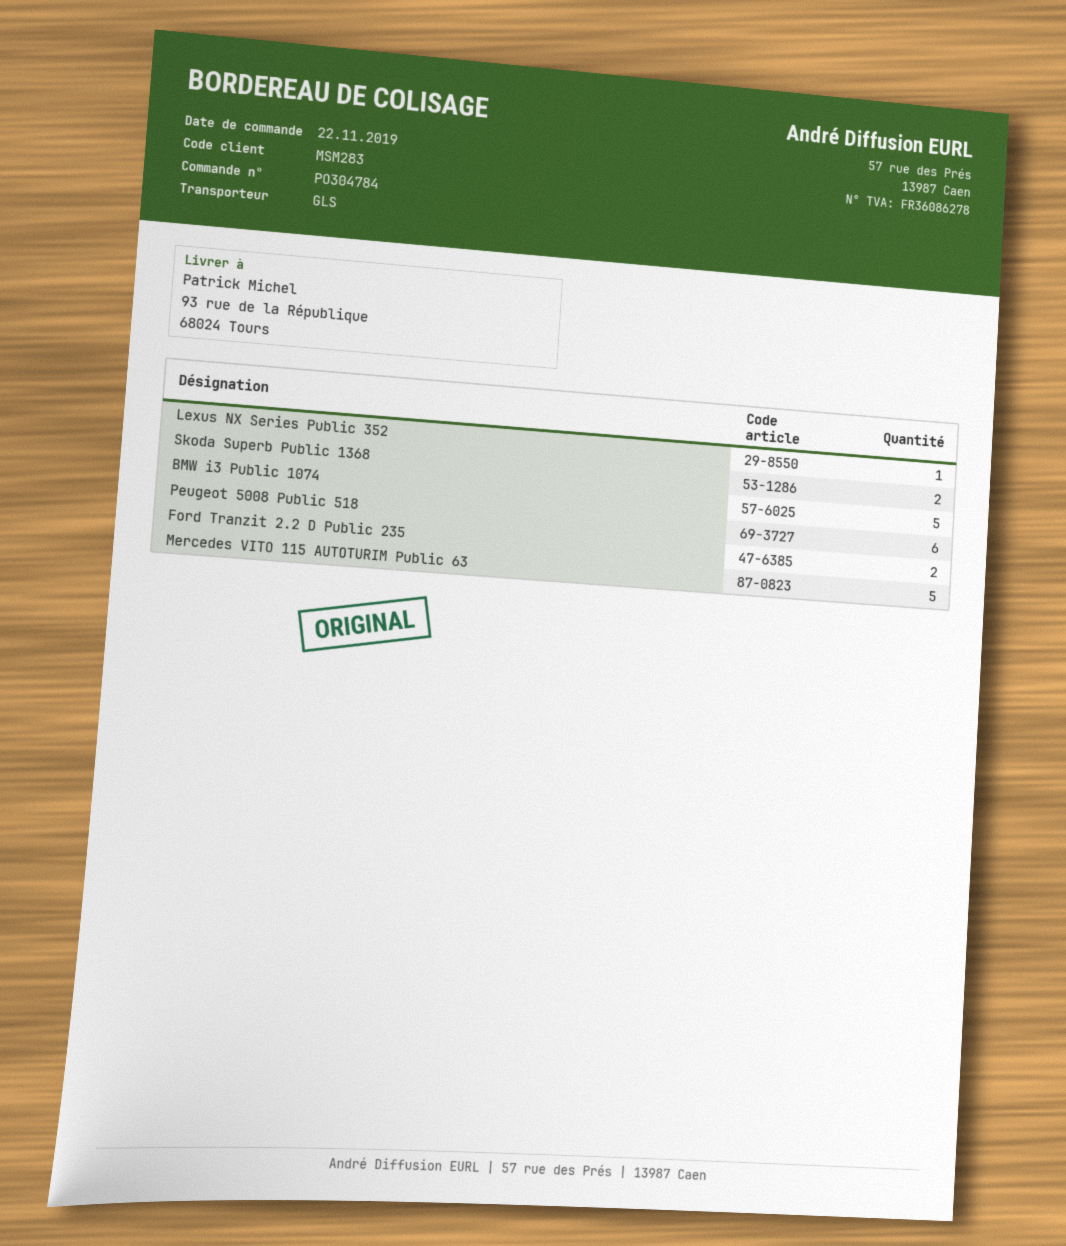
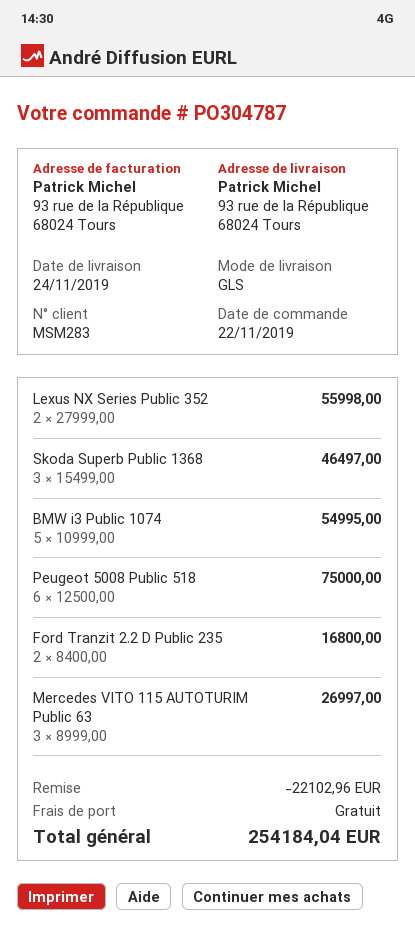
order number: PO304784 -> PO304787
Lexus NX Series Public 352: 1 -> 2
Skoda Superb Public 1368: 2 -> 3
Mercedes VITO 115 AUTOTURIM Public 63: 5 -> 3

